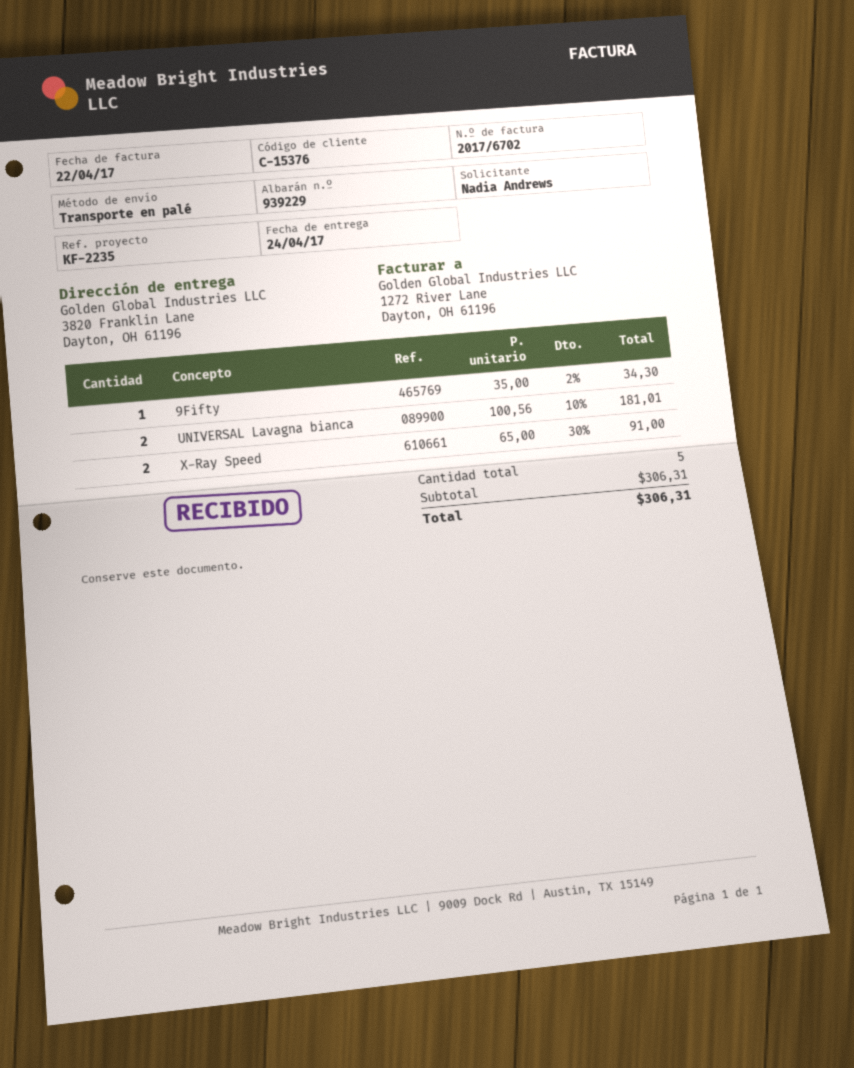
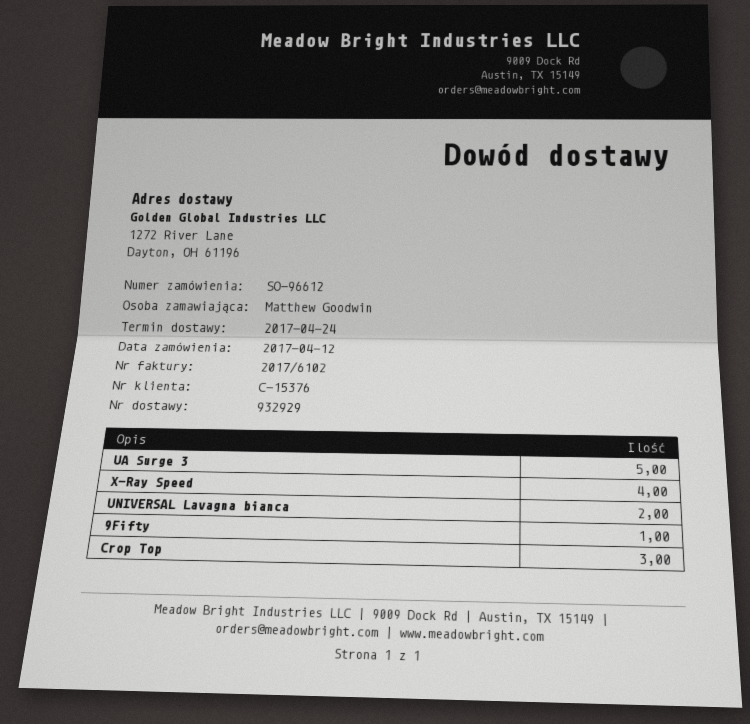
delivery note number: 939229 -> 932929
invoice number: 2017/6702 -> 2017/6102
ordered by: Nadia Andrews -> Matthew Goodwin
ship to: 3820 Franklin Lane, Dayton, OH 61196 -> 1272 River Lane, Dayton, OH 61196
X-Ray Speed: 2 -> 4
UA Surge 3: none -> 5
Crop Top: none -> 3

